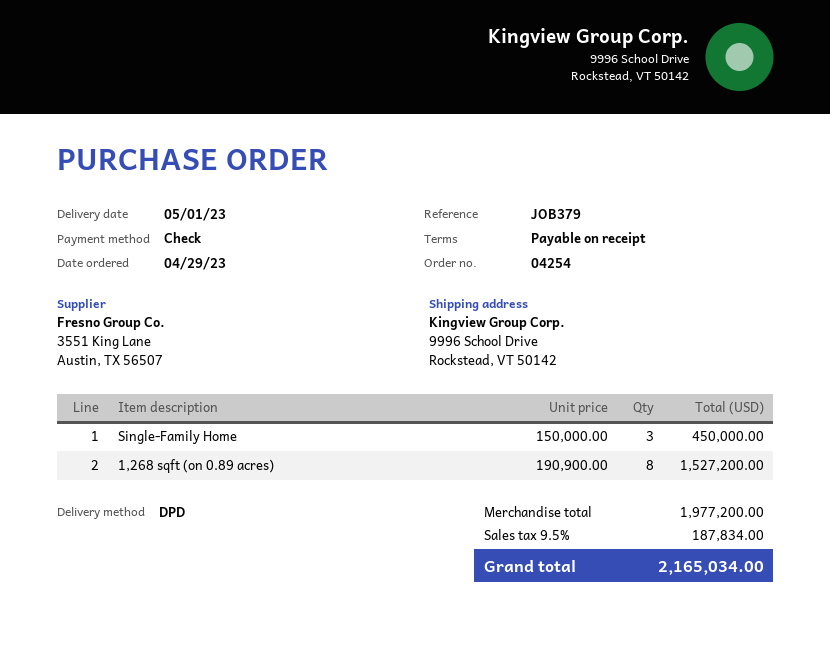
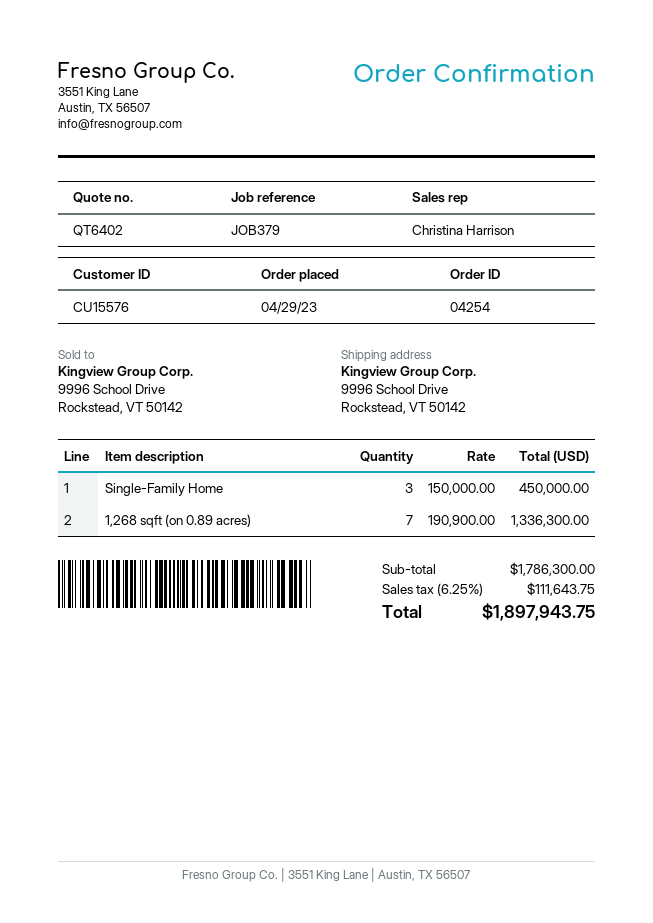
1,268 sqft (on 0.89 acres): 8 x 190900.00 = 1527200.00 -> 7 x 190900.00 = 1336300.00
subtotal: 1977200.00 -> 1786300.00
tax: 9.5% = 187834.00 -> 6.25% = 111643.75
total: 2165034.00 -> 1897943.75

